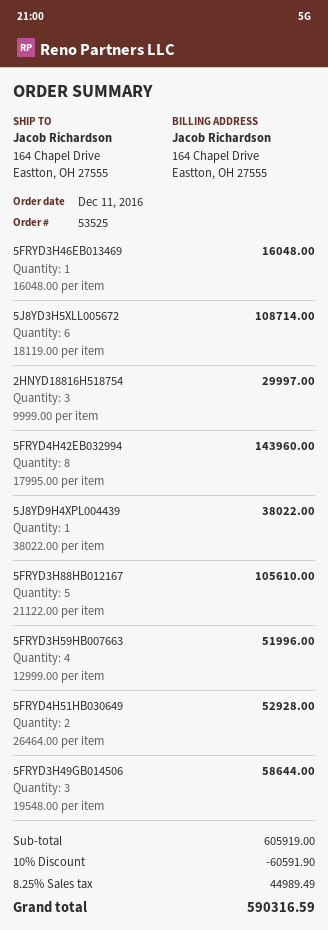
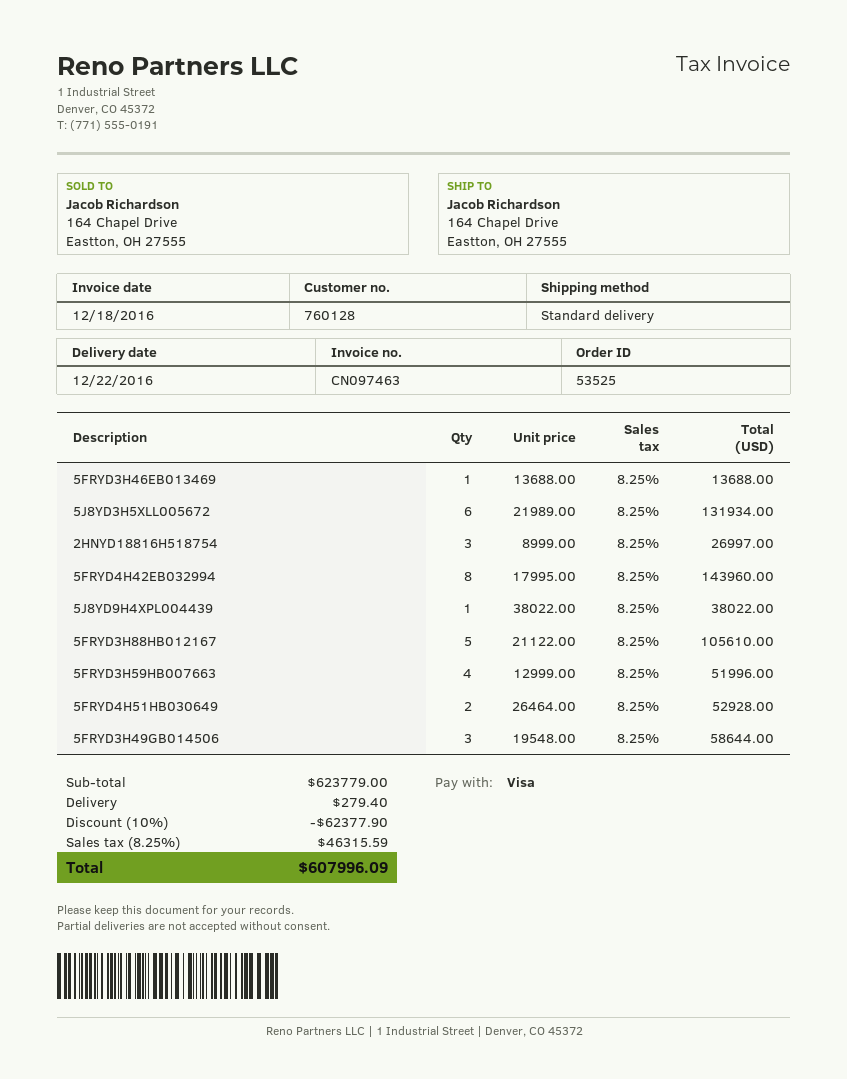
5FRYD3H46EB013469: 1 x 16048.00 = 16048.00 -> 1 x 13688.00 = 13688.00
5J8YD3H5XLL005672: 6 x 18119.00 = 108714.00 -> 6 x 21989.00 = 131934.00
2HNYD18816H518754: 3 x 9999.00 = 29997.00 -> 3 x 8999.00 = 26997.00
subtotal: 605919.00 -> 623779.00
discount: 10% = 60591.90 -> 10% = 62377.90
shipping: none -> 279.40
tax: 8.25% = 44989.49 -> 8.25% = 46315.59
total: 590316.59 -> 607996.09

